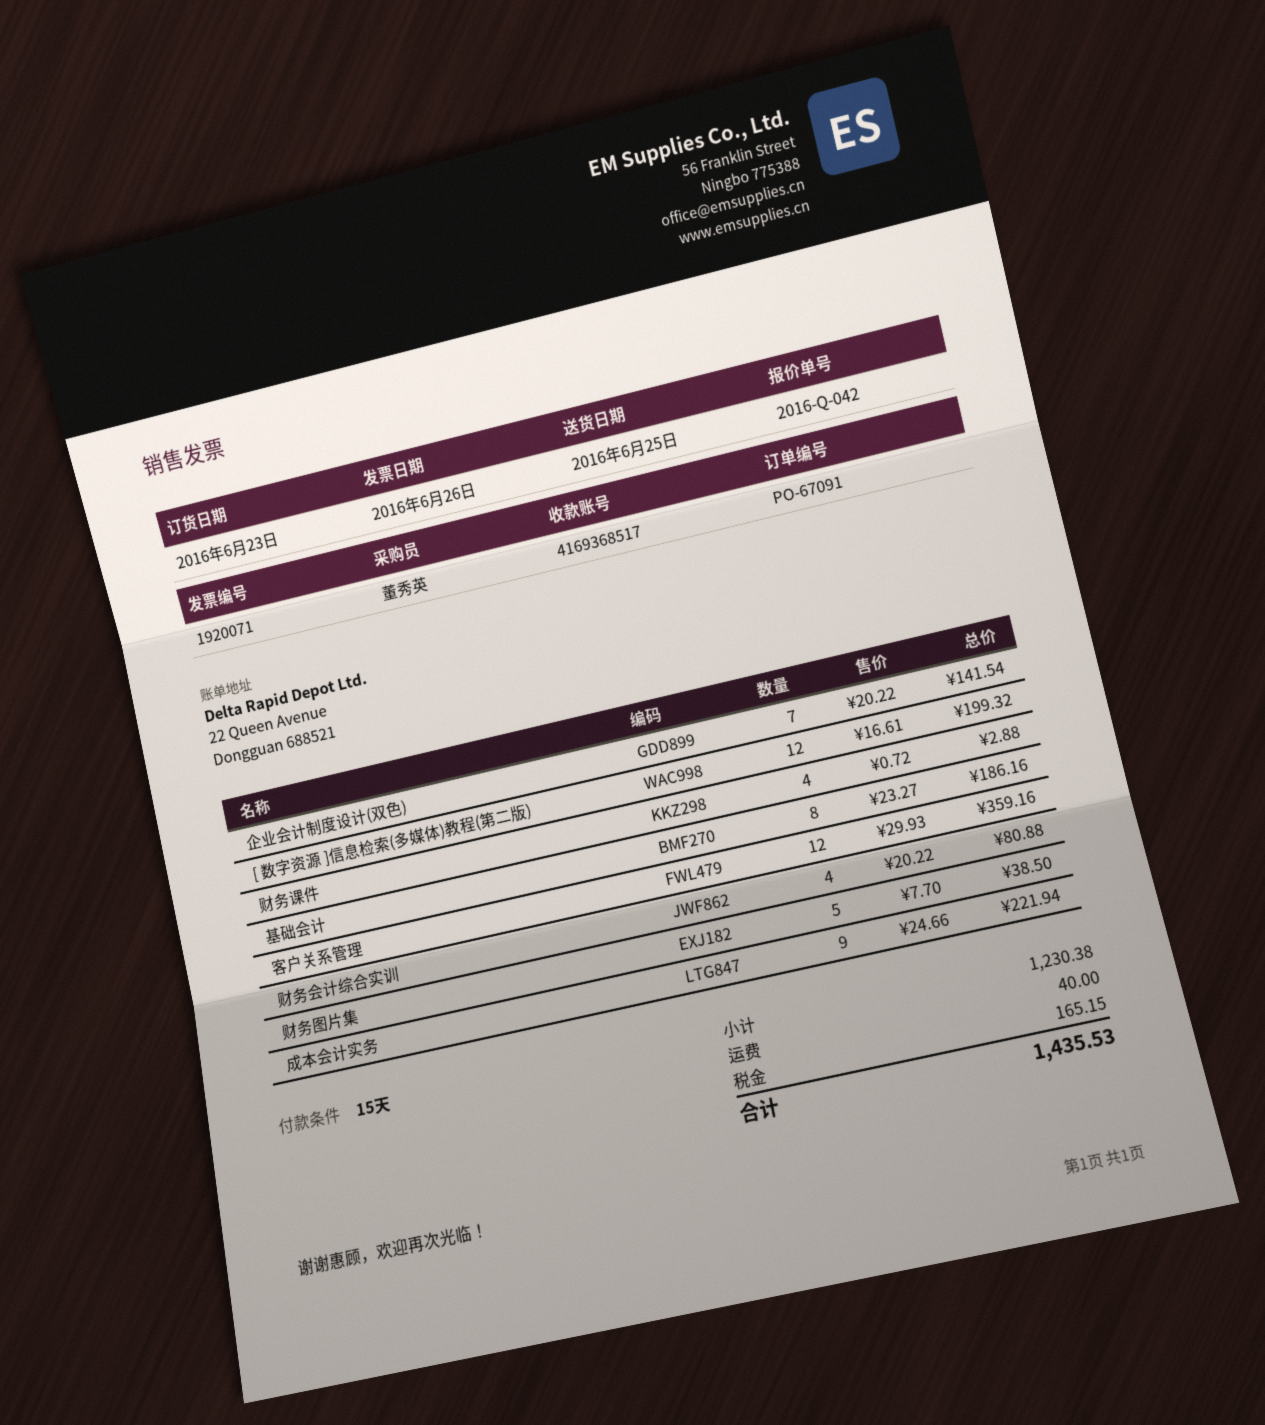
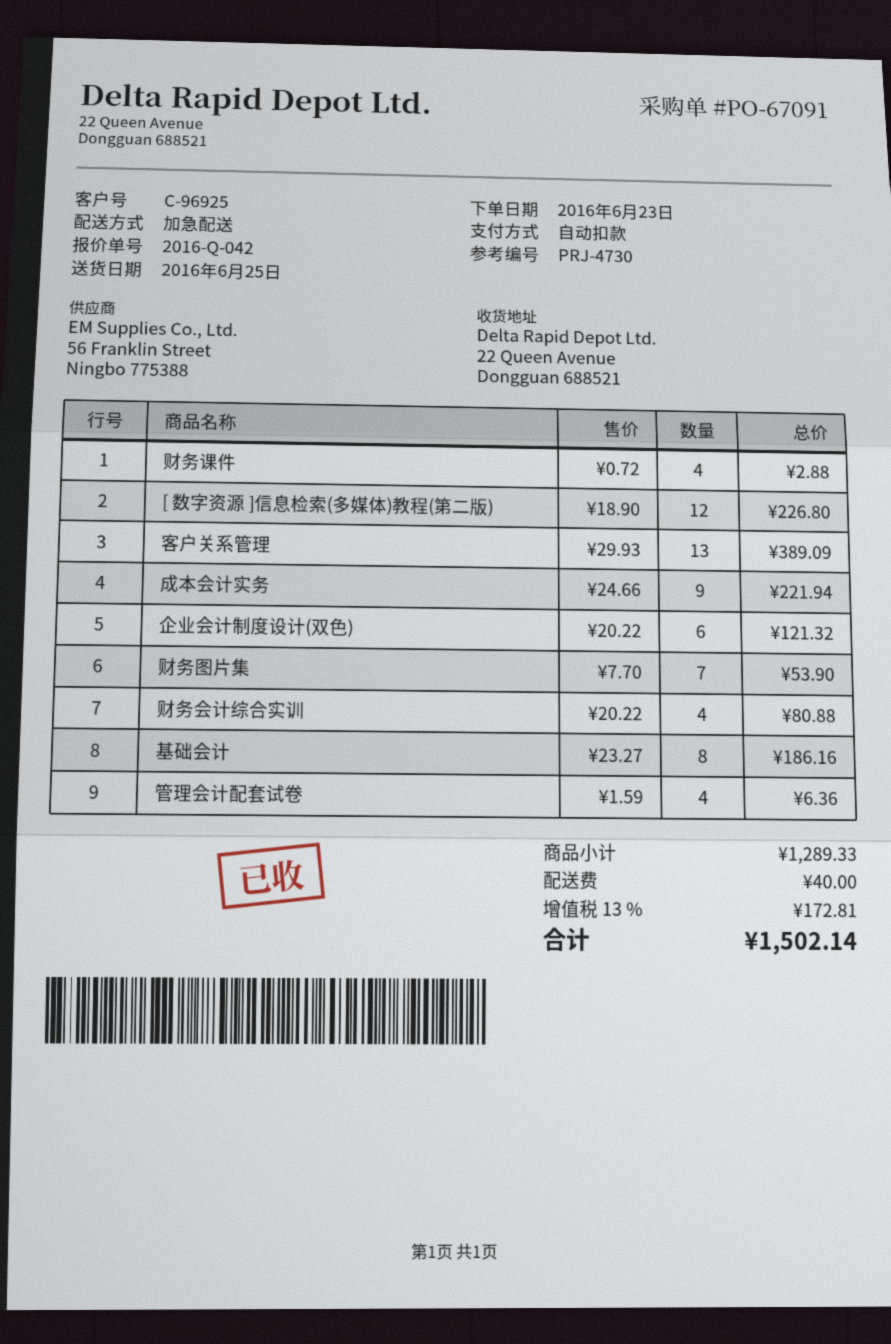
企业会计制度设计(双色): 7 x 20.22 = 141.54 -> 6 x 20.22 = 121.32
[ 数字资源 ]信息检索(多媒体)教程(第二版): 12 x 16.61 = 199.32 -> 12 x 18.90 = 226.80
客户关系管理: 12 x 29.93 = 359.16 -> 13 x 29.93 = 389.09
财务图片集: 5 x 7.70 = 38.50 -> 7 x 7.70 = 53.90
管理会计配套试卷: none -> 4 x 1.59 = 6.36
subtotal: 1230.38 -> 1289.33
tax: 165.15 -> 172.81
total: 1435.53 -> 1502.14

